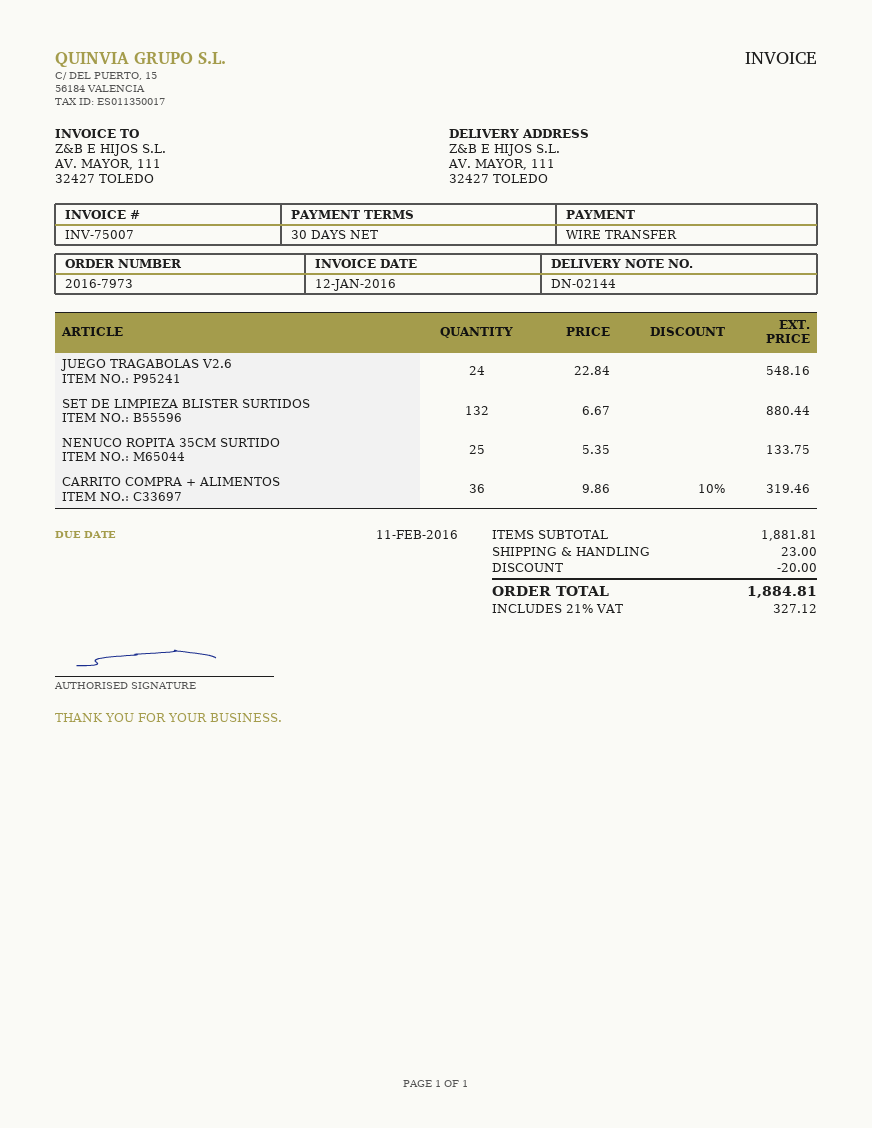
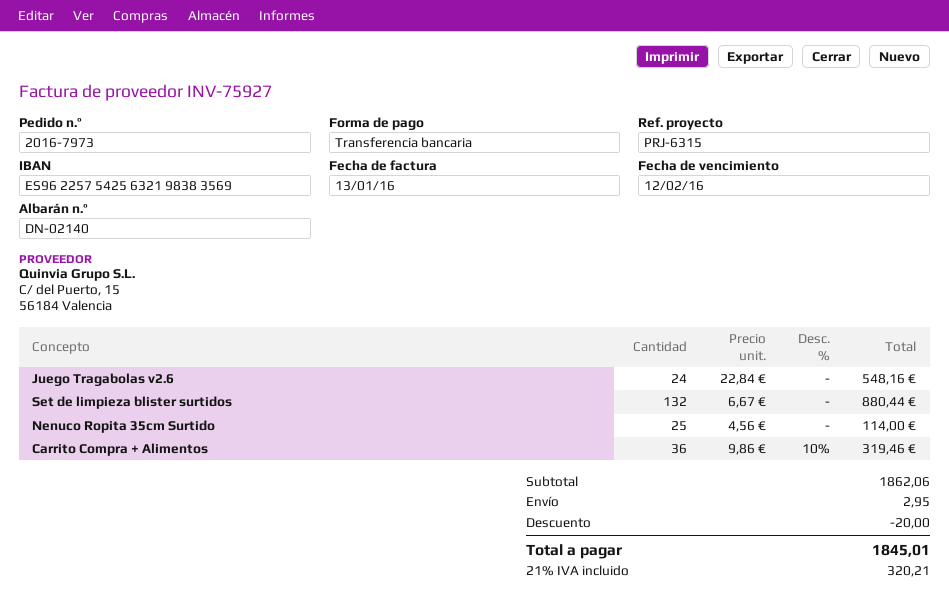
delivery note number: DN-02144 -> DN-02140
invoice number: INV-75007 -> INV-75927
invoice date: 2016-01-12 -> 2016-01-13
due date: 2016-02-11 -> 2016-02-12
NENUCO ROPITA 35CM SURTIDO: 25 x 5.35 = 133.75 -> 25 x 4.56 = 114.00
subtotal: 1881.81 -> 1862.06
shipping: 23.00 -> 2.95
tax: 21% = 327.12 -> 21% = 320.21
total: 1884.81 -> 1845.01

